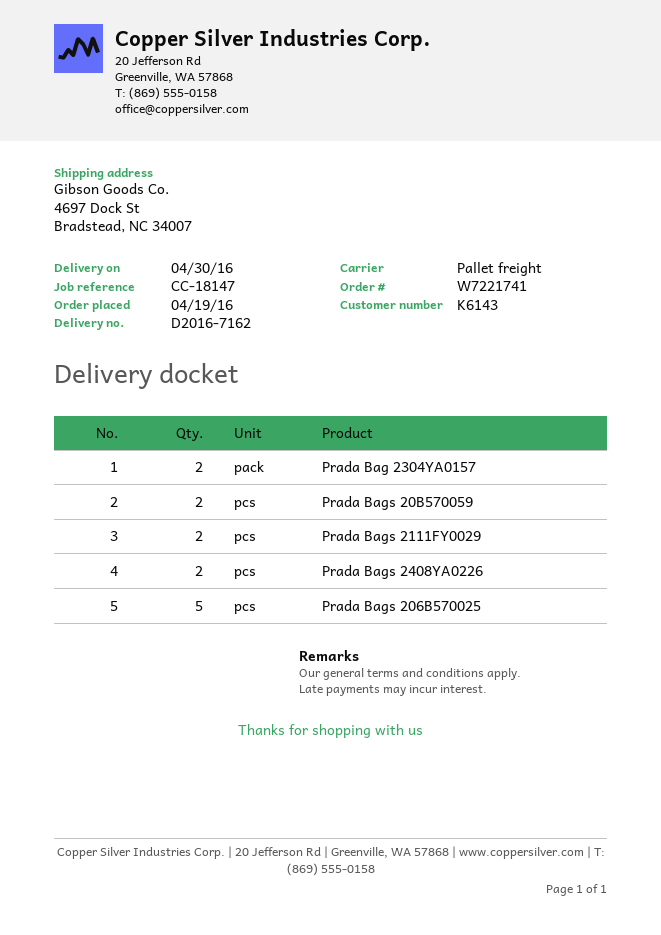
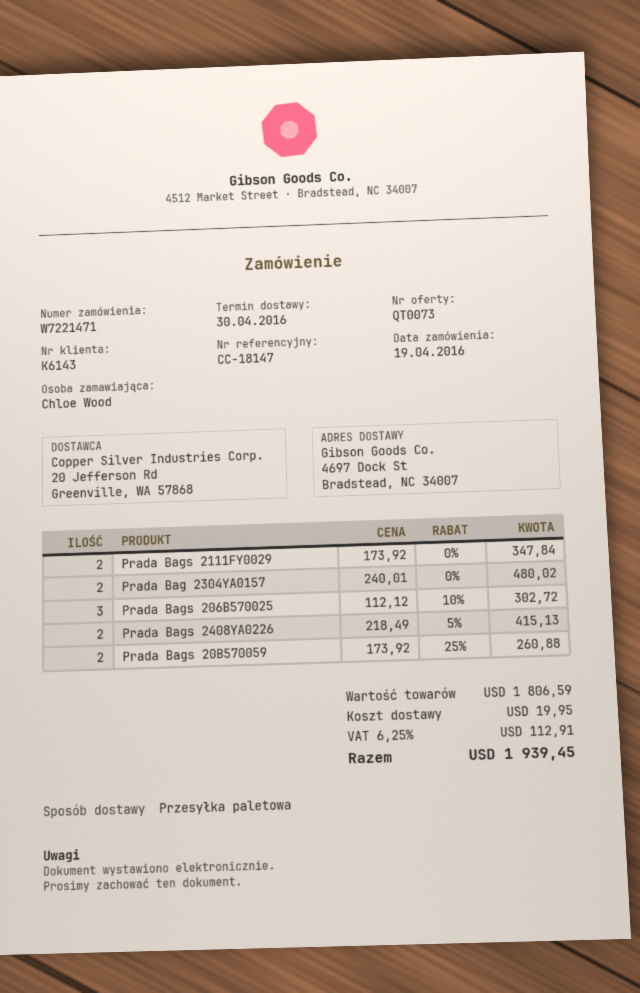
order number: W7221741 -> W7221471
Prada Bags 206B570025: 5 -> 3

